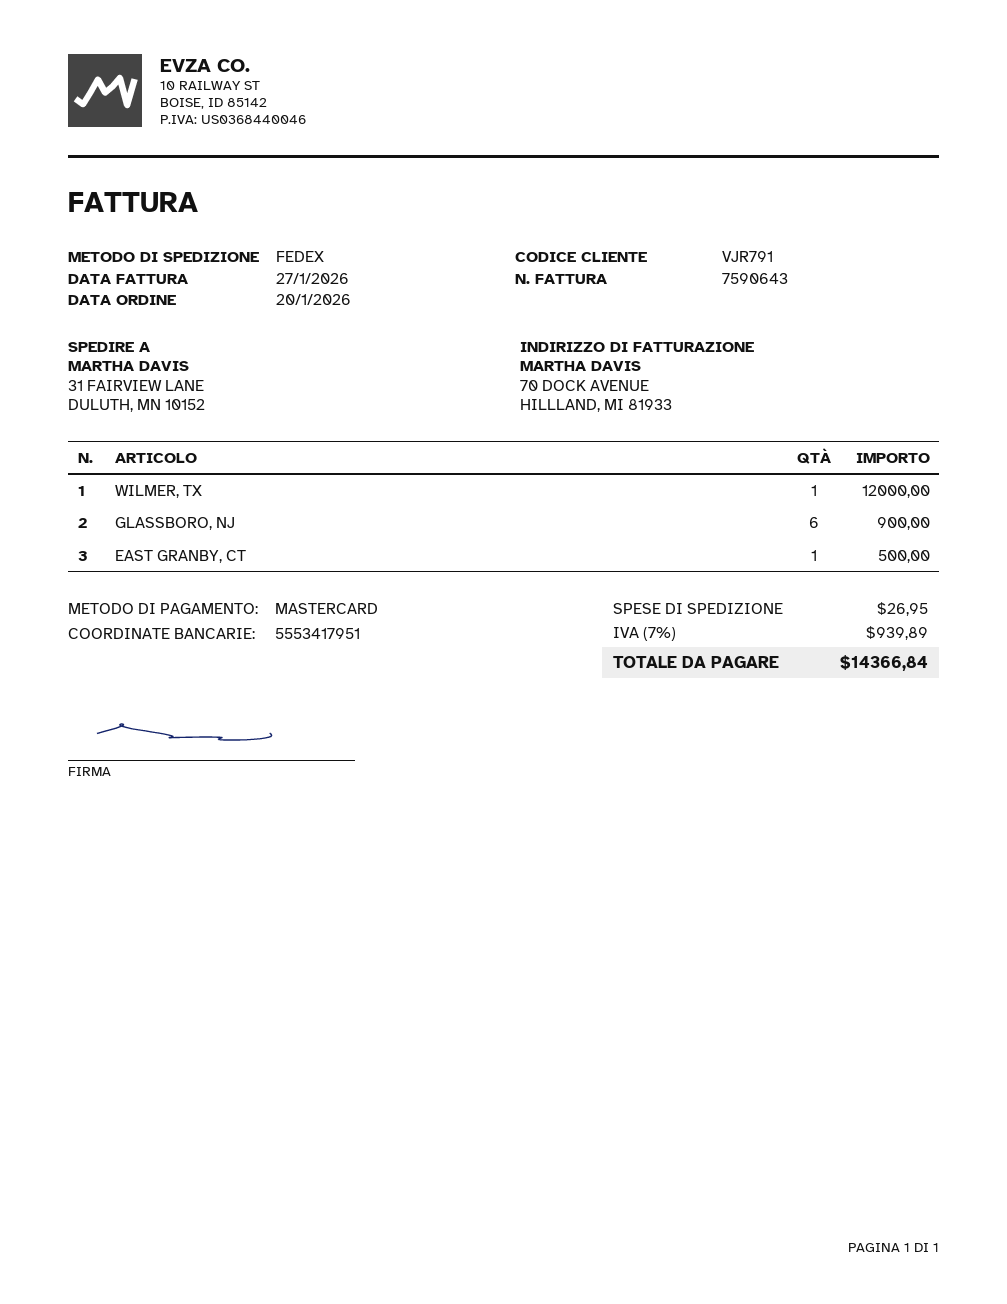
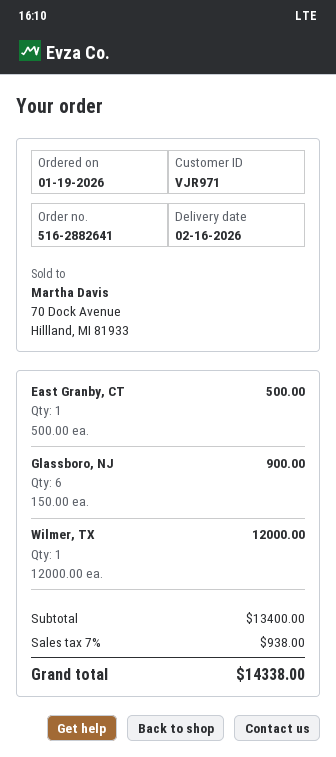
order date: 2026-01-20 -> 2026-01-19
customer number: VJR791 -> VJR971
shipping: 26.95 -> none
tax: 7% = 939.89 -> 7% = 938.00
total: 14366.84 -> 14338.00

